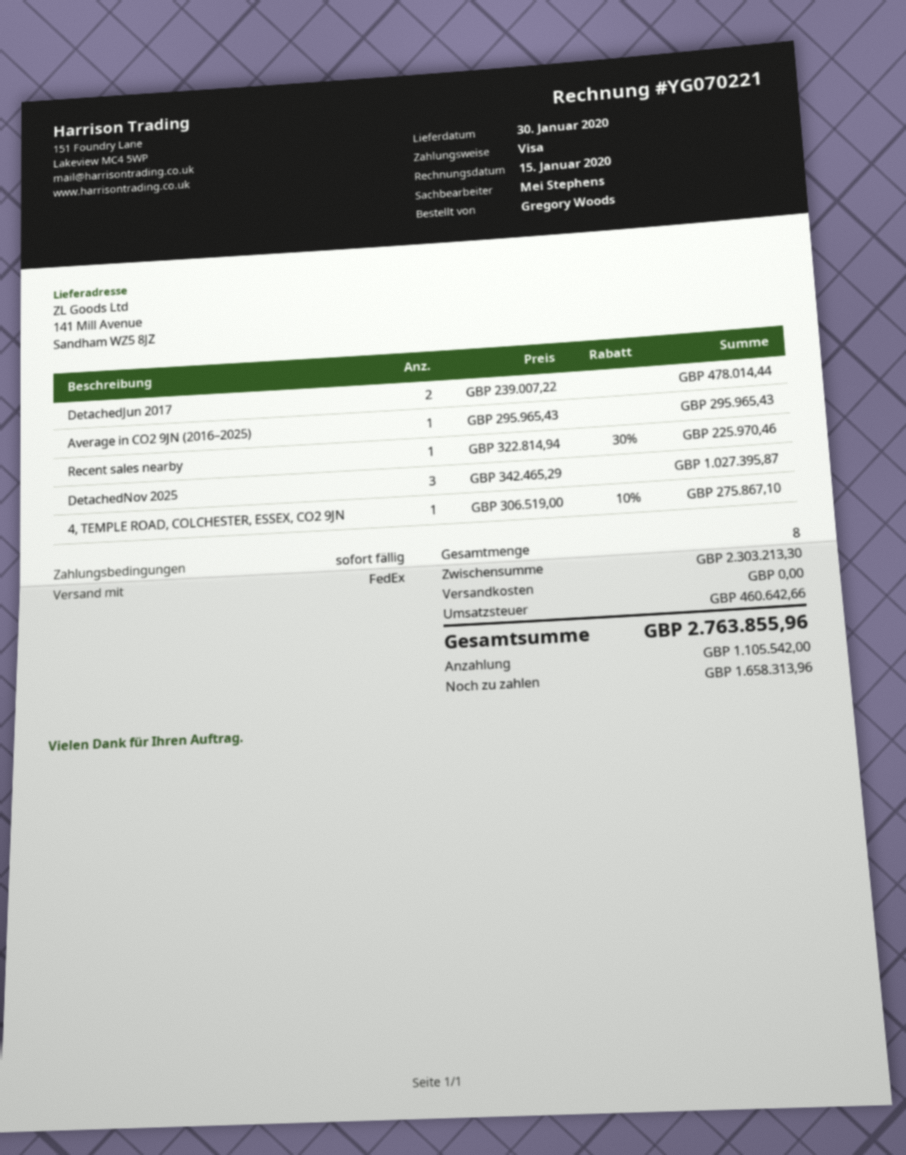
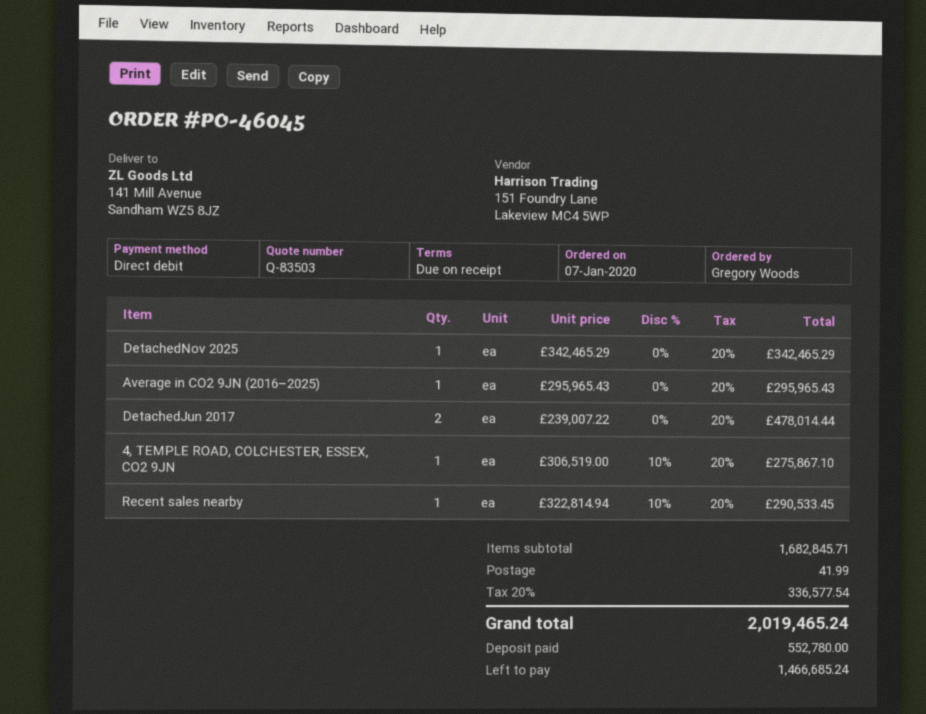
payment method: Visa -> direct debit
Recent sales nearby: 1 x 322814.94 - 30% = 225970.46 -> 1 x 322814.94 - 10% = 290533.45
DetachedNov 2025: 3 x 342465.29 = 1027395.87 -> 1 x 342465.29 = 342465.29
subtotal: 2303213.30 -> 1682845.71
shipping: 0.00 -> 41.99
tax: 460642.66 -> 336577.54
total: 2763855.96 -> 2019465.24
deposit: 1105542.00 -> 552780.00
balance: 1658313.96 -> 1466685.24

